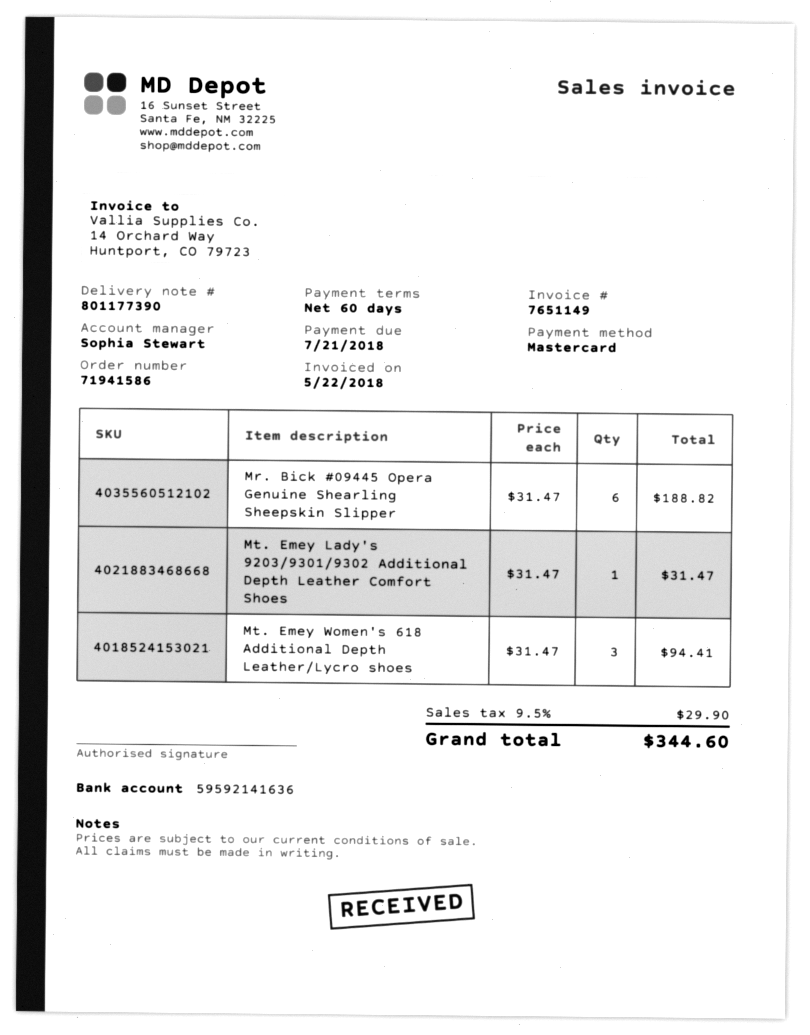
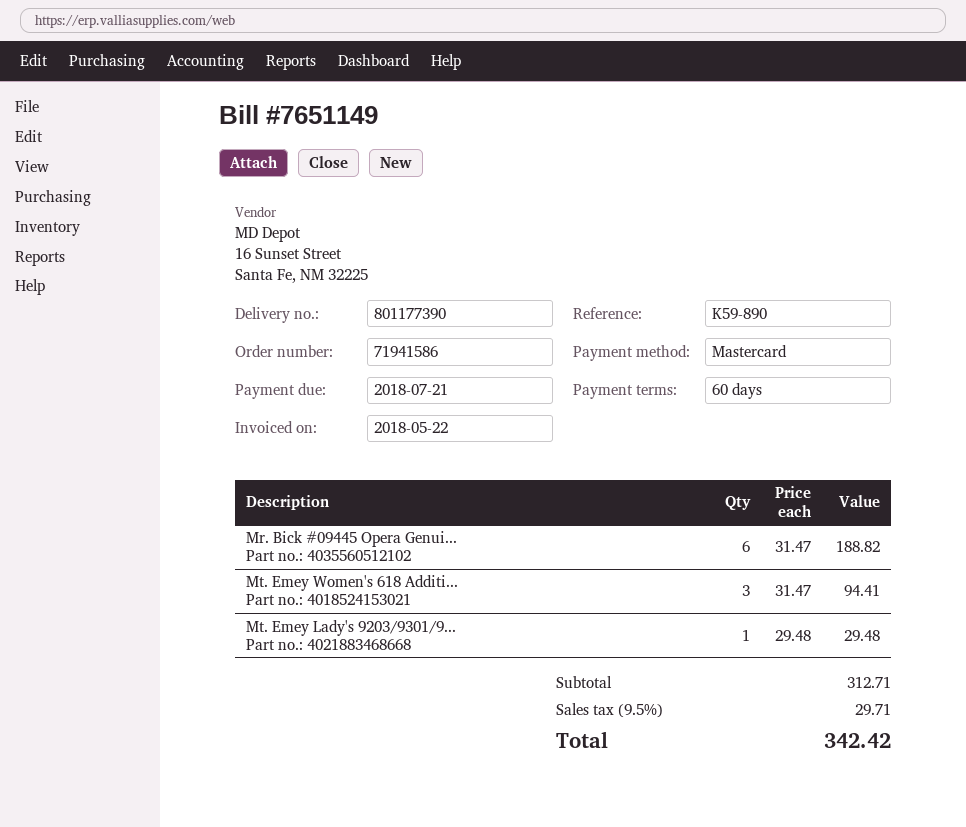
Mt. Emey Lady's 9203/9301/9302 Additional Depth Leather Comfort Shoes: 1 x 31.47 = 31.47 -> 1 x 29.48 = 29.48
tax: 9.5% = 29.90 -> 9.5% = 29.71
total: 344.60 -> 342.42

